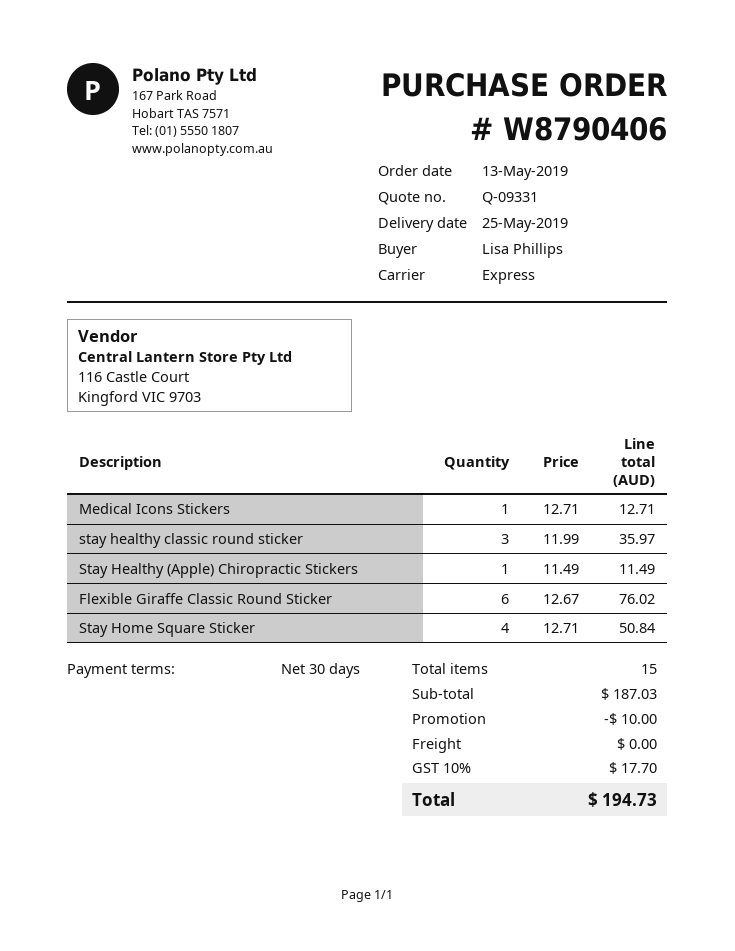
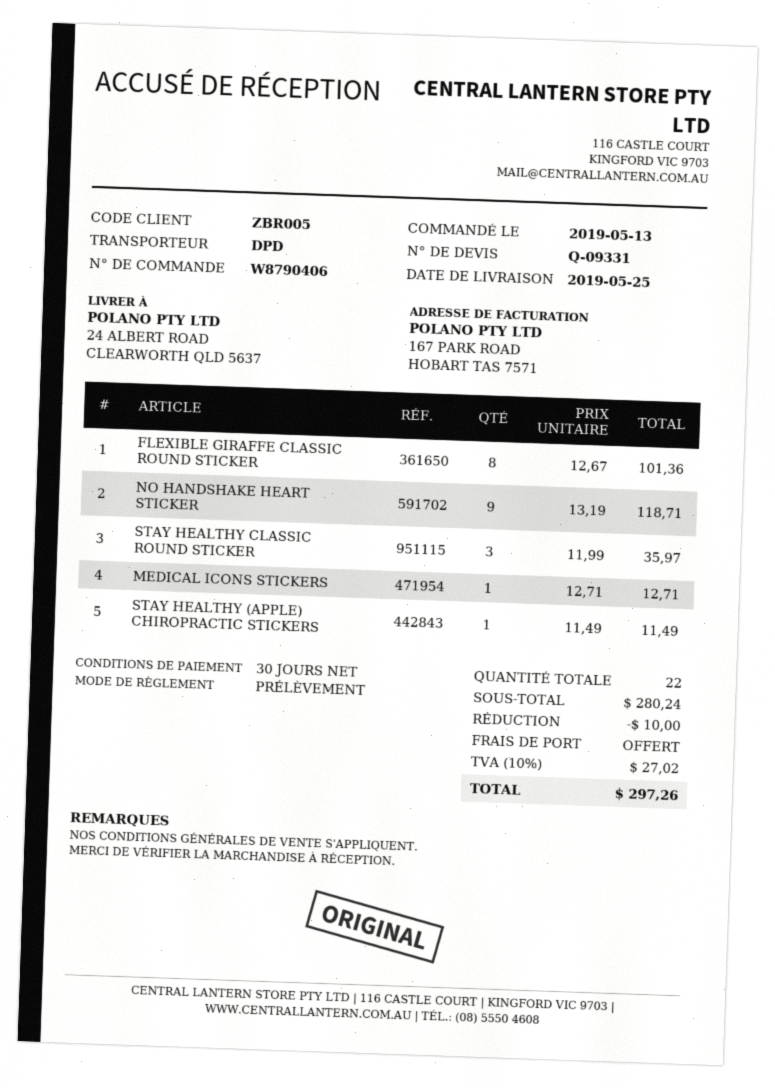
shipping method: express -> DPD
Flexible Giraffe Classic Round Sticker: 6 x 12.67 = 76.02 -> 8 x 12.67 = 101.36
Stay Home Square Sticker: 4 x 12.71 = 50.84 -> none
NO HANDSHAKE HEART STICKER: none -> 9 x 13.19 = 118.71
total quantity: 15 -> 22
subtotal: 187.03 -> 280.24
tax: 10% = 17.70 -> 10% = 27.02
total: 194.73 -> 297.26

